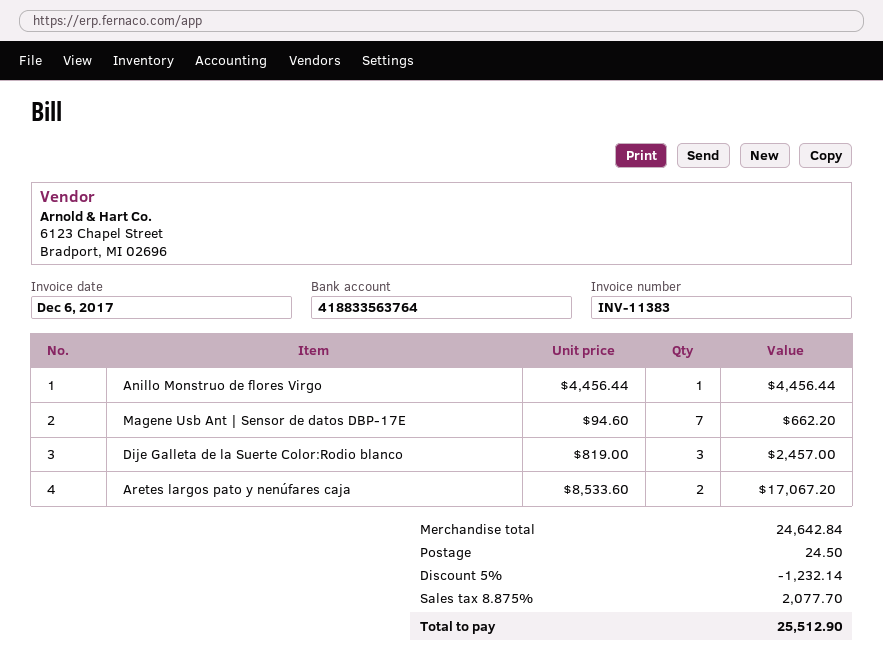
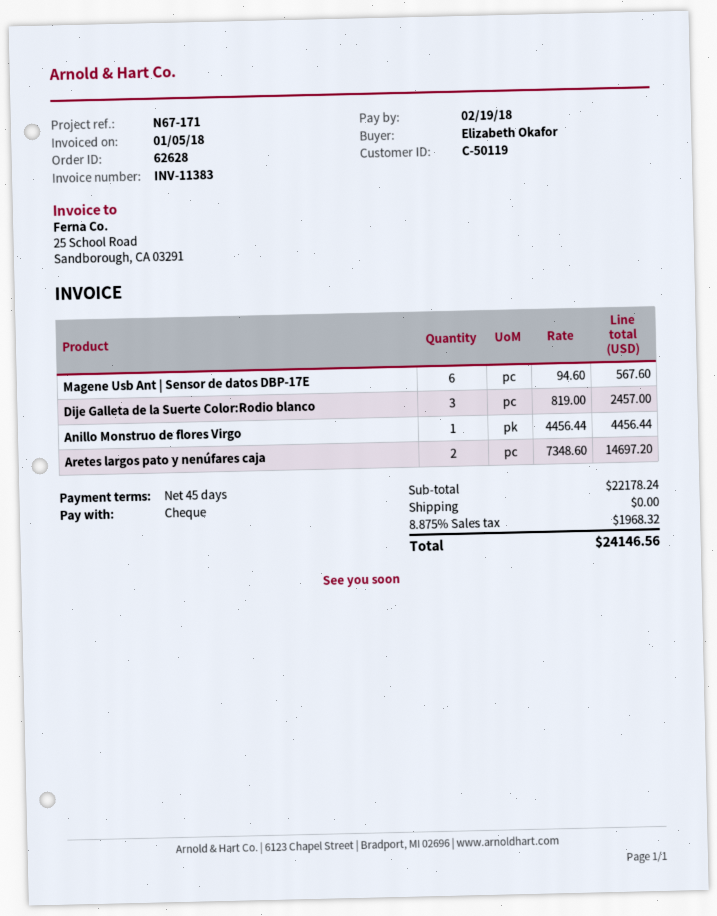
invoice date: 2017-12-06 -> 2018-01-05
Magene Usb Ant | Sensor de datos DBP-17E: 7 x 94.60 = 662.20 -> 6 x 94.60 = 567.60
Aretes largos pato y nenúfares caja: 2 x 8533.60 = 17067.20 -> 2 x 7348.60 = 14697.20
subtotal: 24642.84 -> 22178.24
discount: 5% = 1232.14 -> none
shipping: 24.50 -> 0.00
tax: 8.875% = 2077.70 -> 8.875% = 1968.32
total: 25512.90 -> 24146.56

